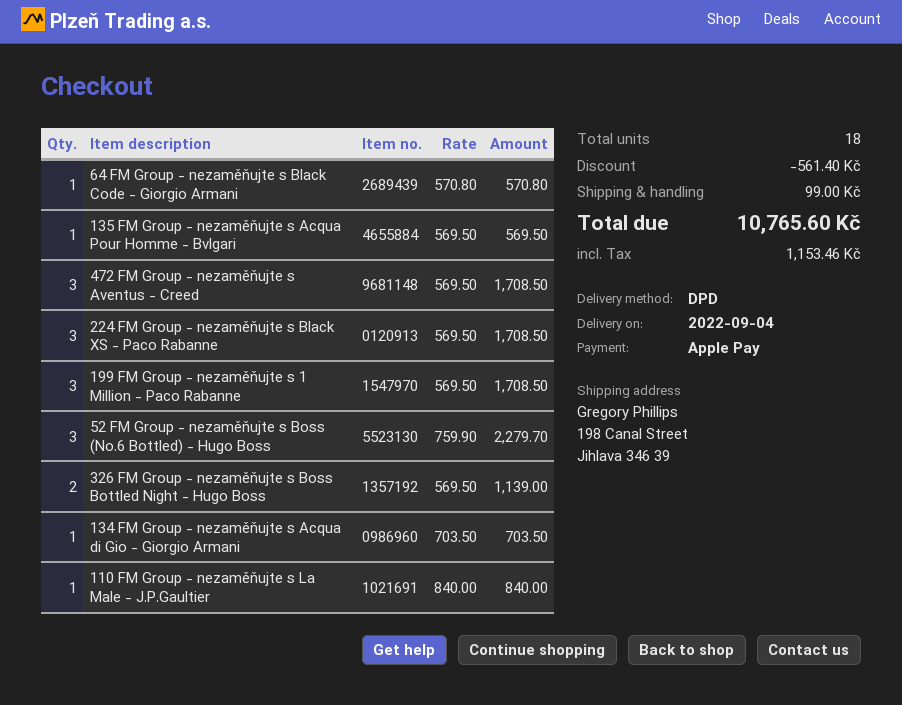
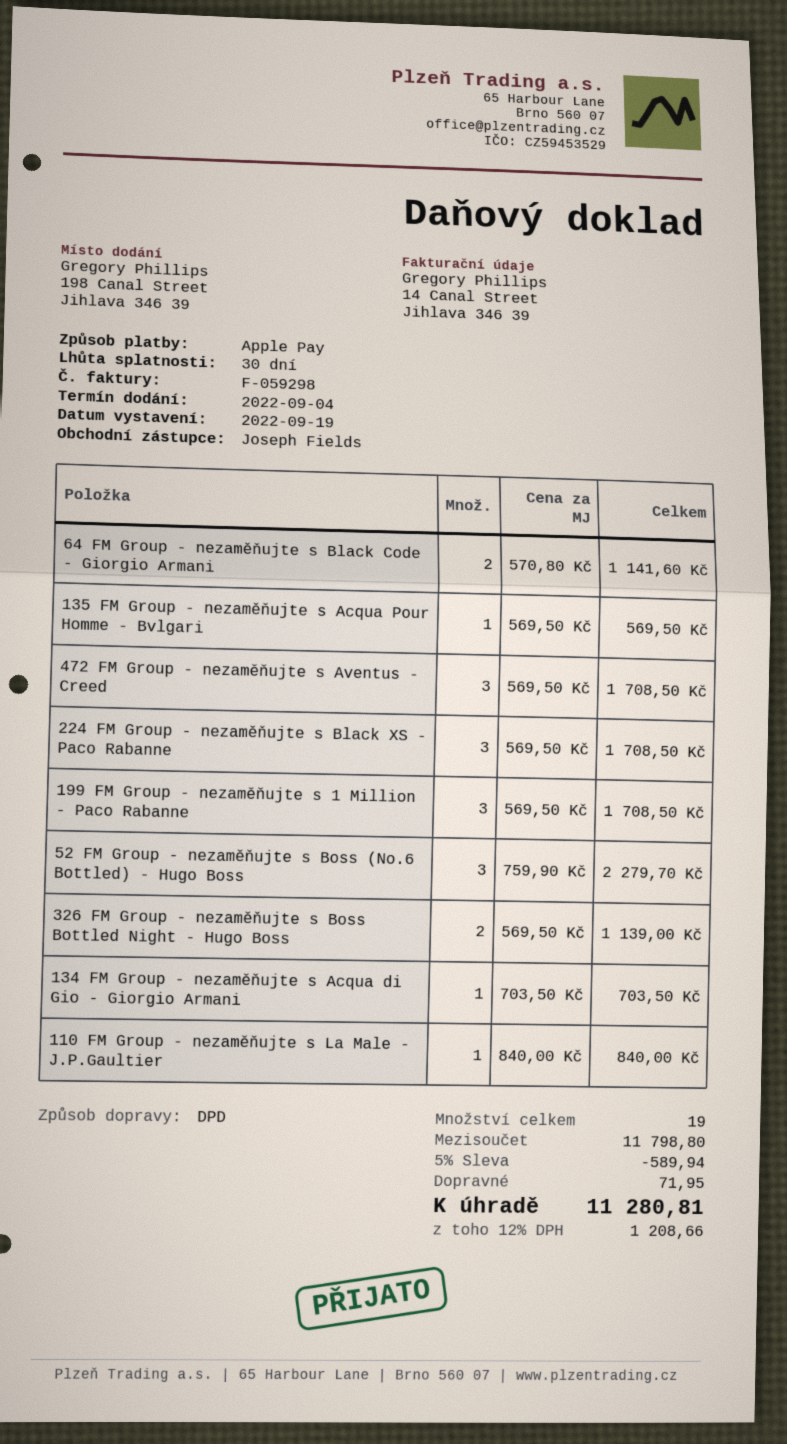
64 FM Group - nezaměňujte s Black Code - Giorgio Armani: 1 x 570.80 = 570.80 -> 2 x 570.80 = 1141.60
total quantity: 18 -> 19
discount: 561.40 -> 589.94
shipping: 99.00 -> 71.95
tax: 1153.46 -> 1208.66
total: 10765.60 -> 11280.81

